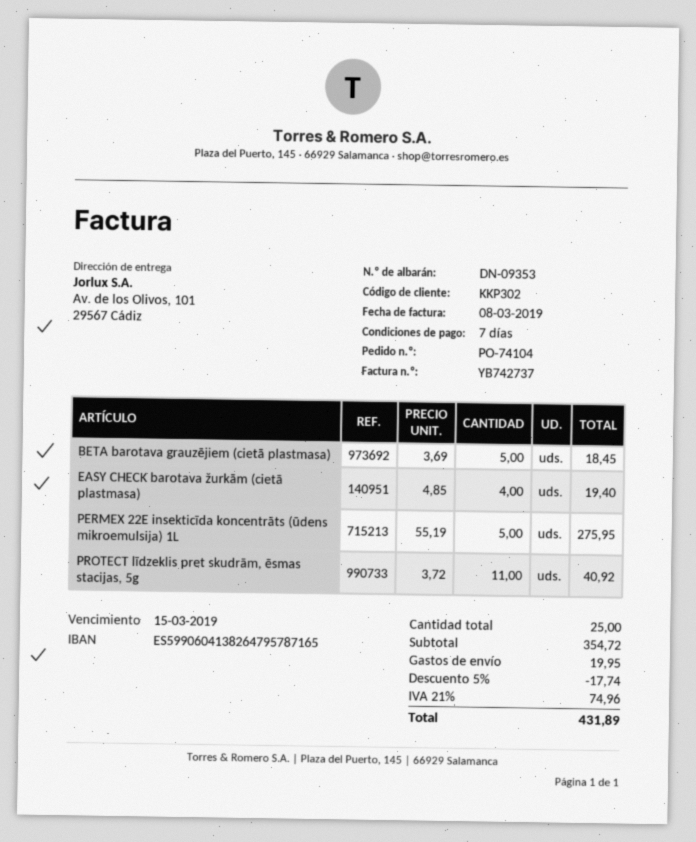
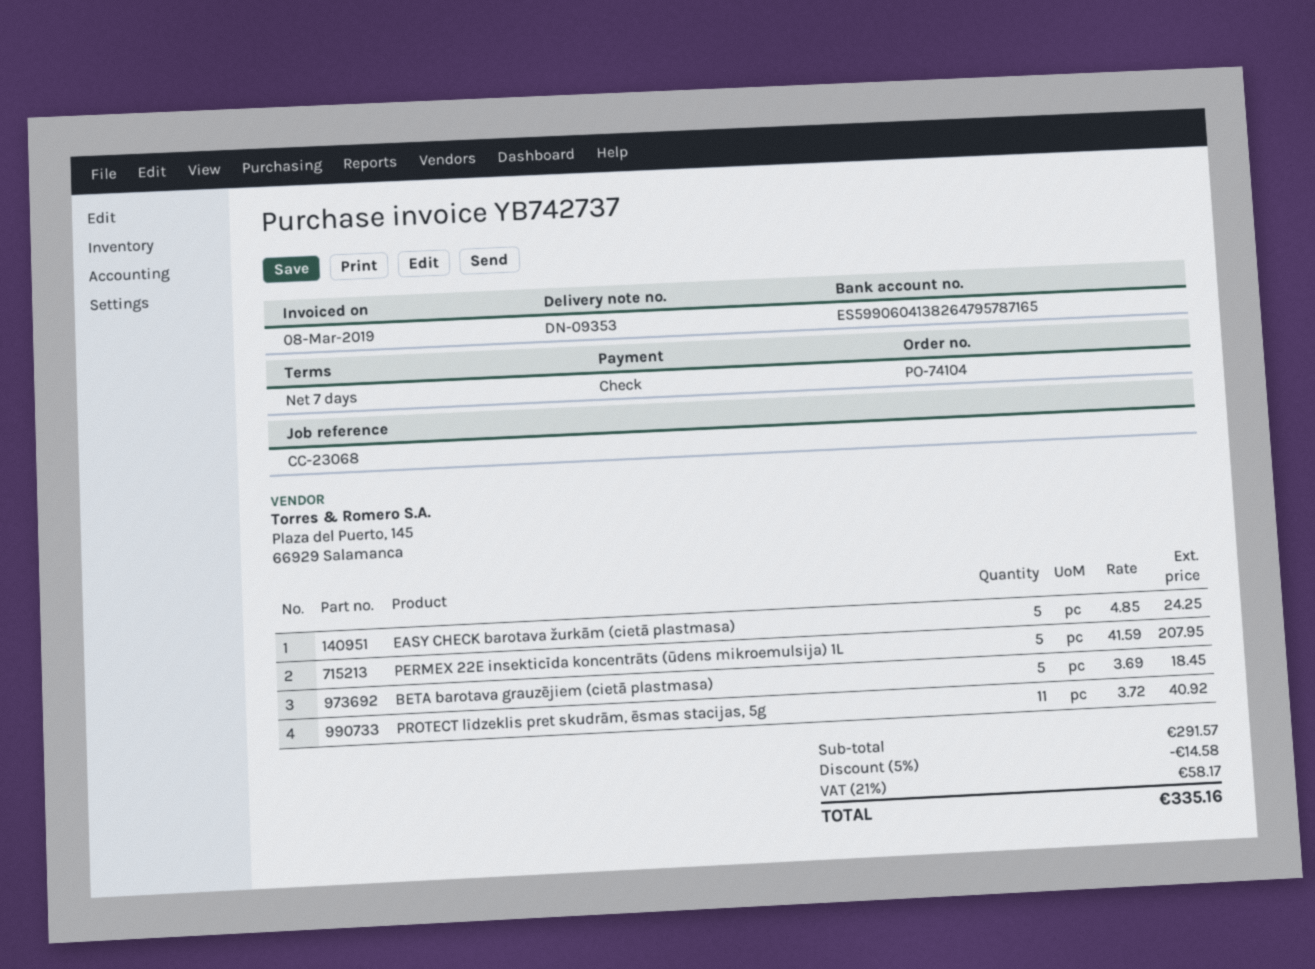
EASY CHECK barotava žurkām (cietā plastmasa): 4 x 4.85 = 19.40 -> 5 x 4.85 = 24.25
PERMEX 22E insekticīda koncentrāts (ūdens mikroemulsija) 1L: 5 x 55.19 = 275.95 -> 5 x 41.59 = 207.95
subtotal: 354.72 -> 291.57
discount: 5% = 17.74 -> 5% = 14.58
shipping: 19.95 -> none
tax: 21% = 74.96 -> 21% = 58.17
total: 431.89 -> 335.16

